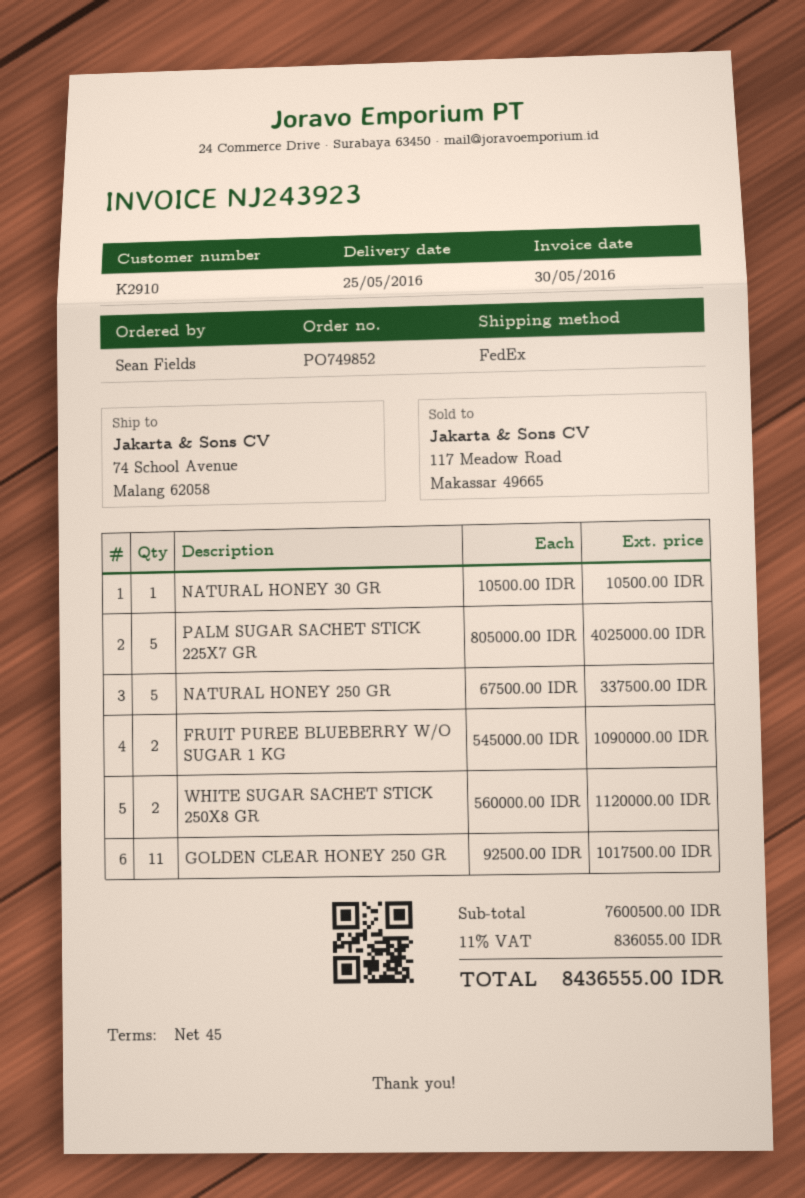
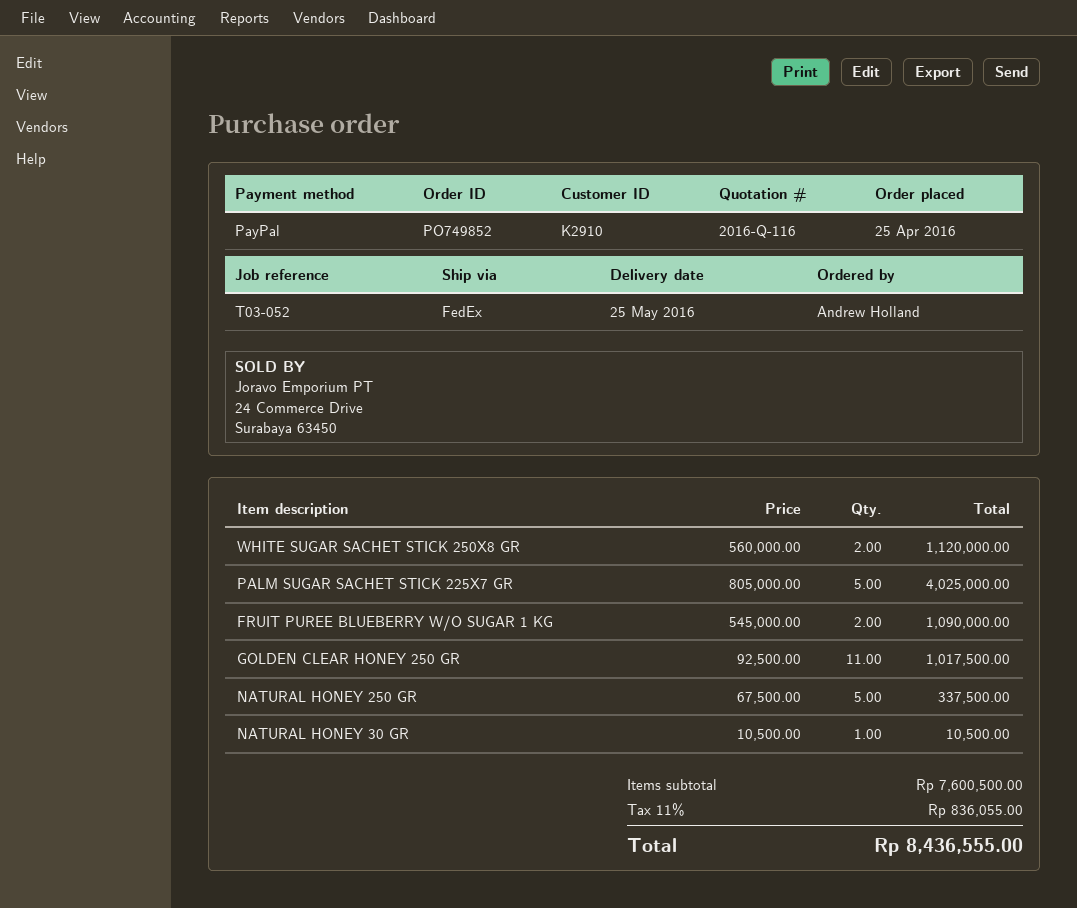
ordered by: Sean Fields -> Andrew Holland

